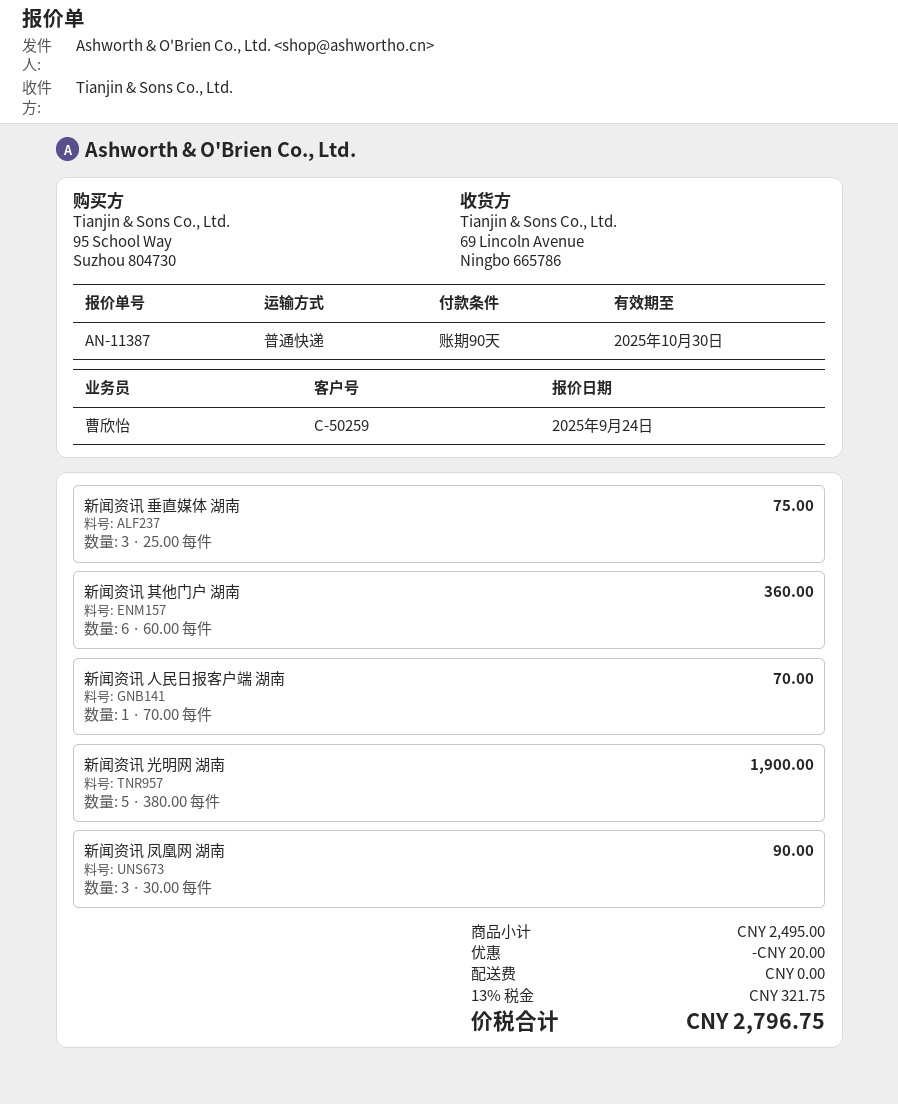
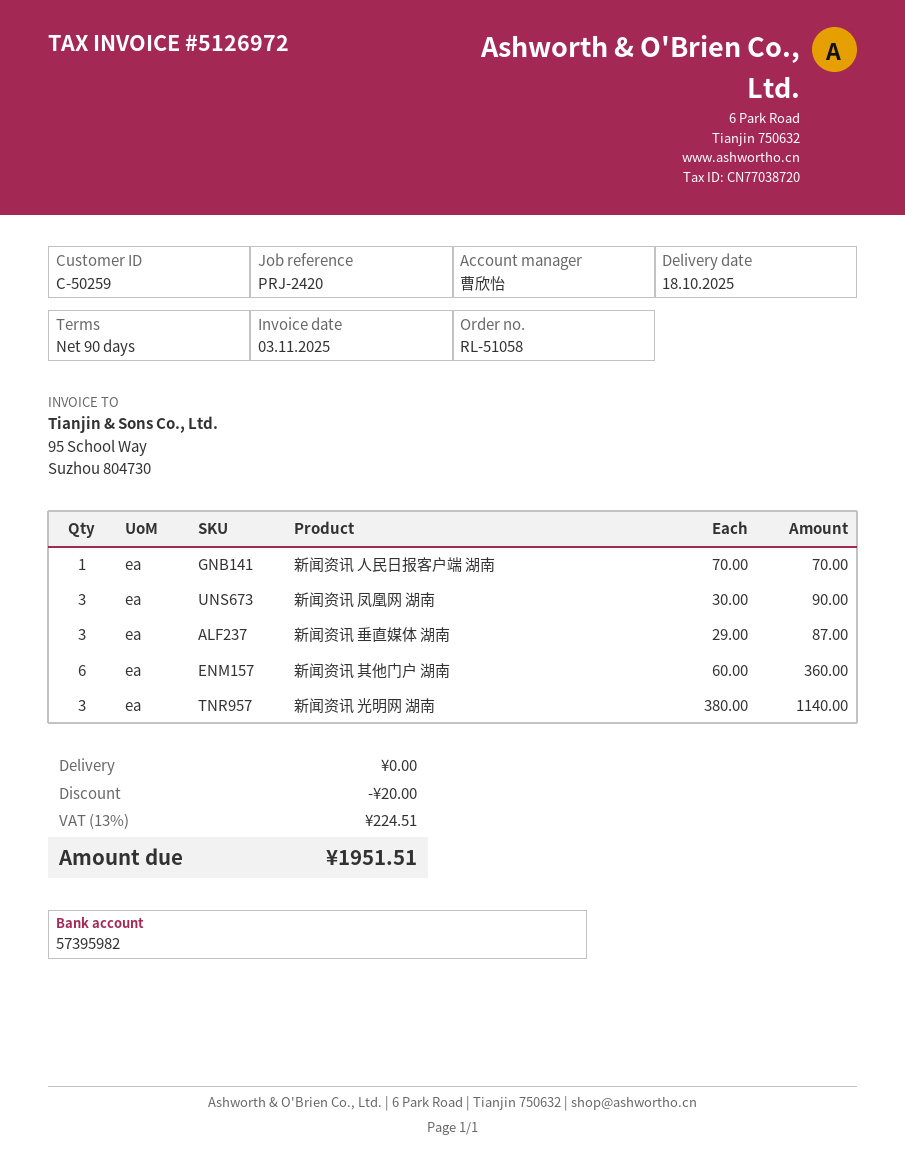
新闻资讯 垂直媒体 湖南: 3 x 25.00 = 75.00 -> 3 x 29.00 = 87.00
新闻资讯 光明网 湖南: 5 x 380.00 = 1900.00 -> 3 x 380.00 = 1140.00
tax: 13% = 321.75 -> 13% = 224.51
total: 2796.75 -> 1951.51

